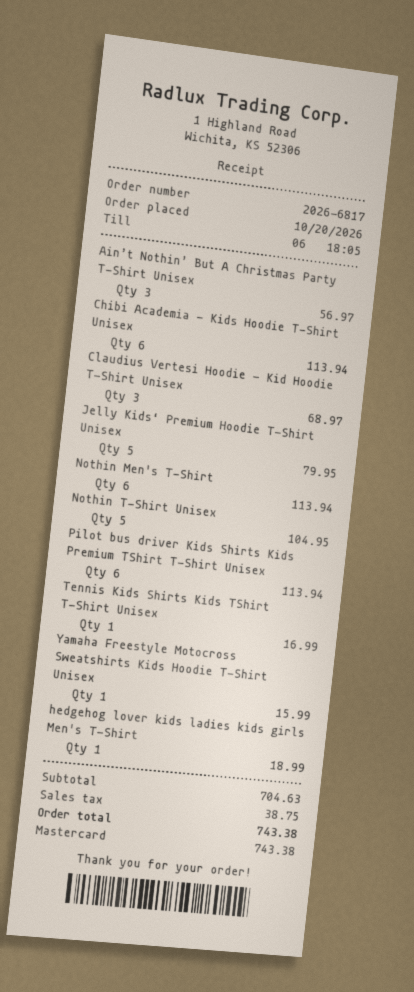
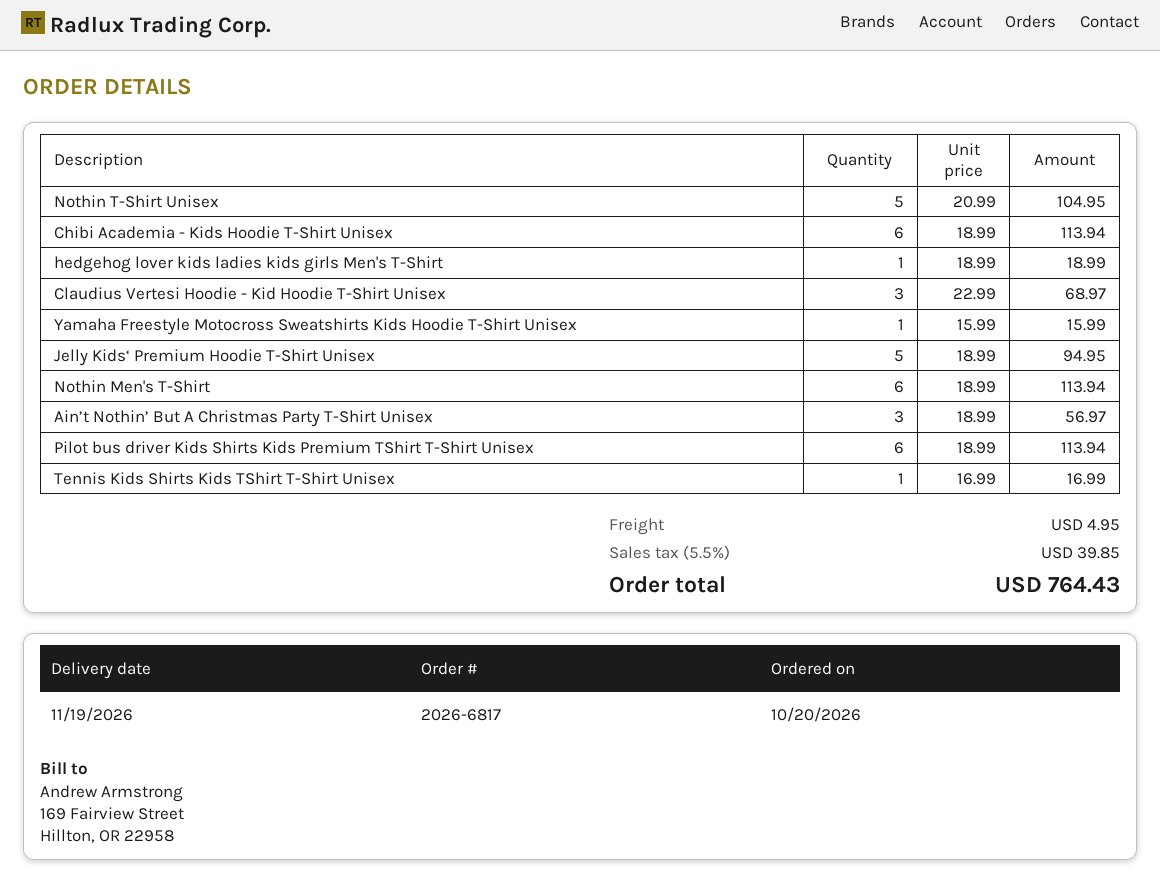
Jelly Kids‘ Premium Hoodie T-Shirt Unisex: 5 for 79.95 -> 5 for 94.95
shipping: none -> 4.95
tax: 38.75 -> 39.85
total: 743.38 -> 764.43

